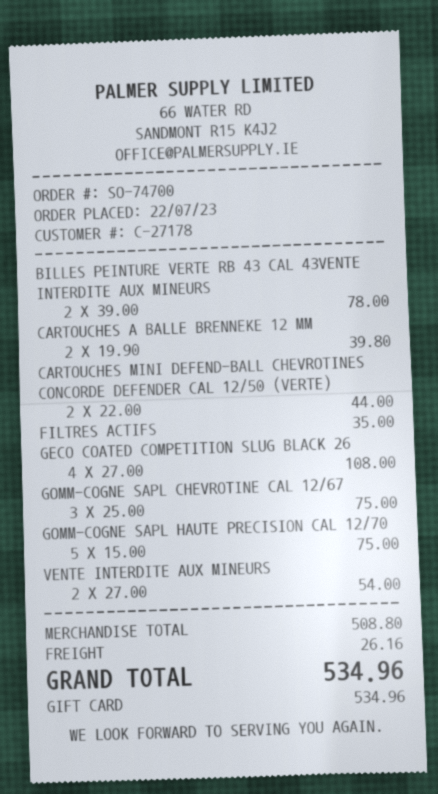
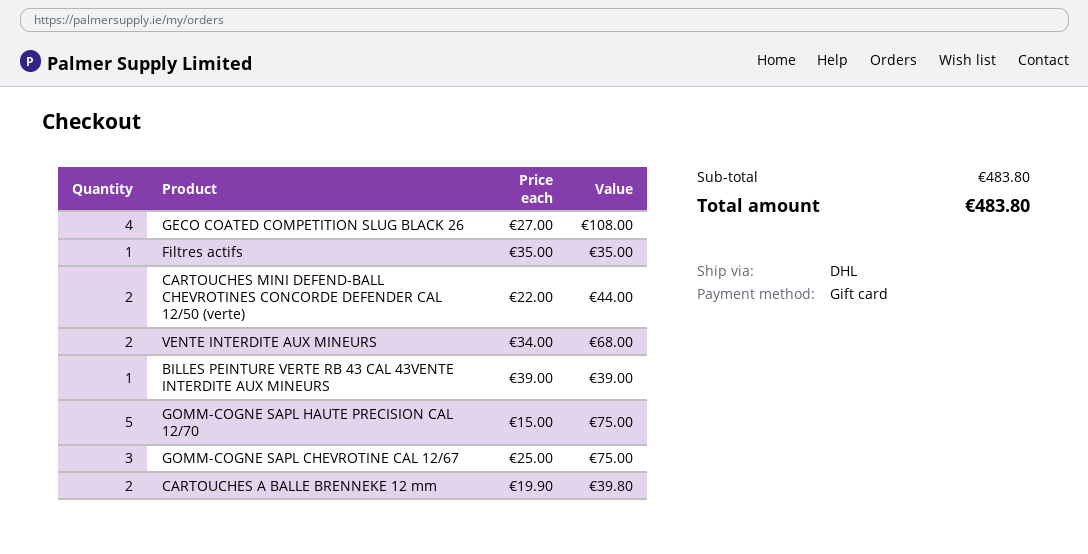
BILLES PEINTURE VERTE RB 43 CAL 43VENTE INTERDITE AUX MINEURS: 2 x 39.00 = 78.00 -> 1 x 39.00 = 39.00
VENTE INTERDITE AUX MINEURS: 2 x 27.00 = 54.00 -> 2 x 34.00 = 68.00
subtotal: 508.80 -> 483.80
shipping: 26.16 -> none
total: 534.96 -> 483.80

